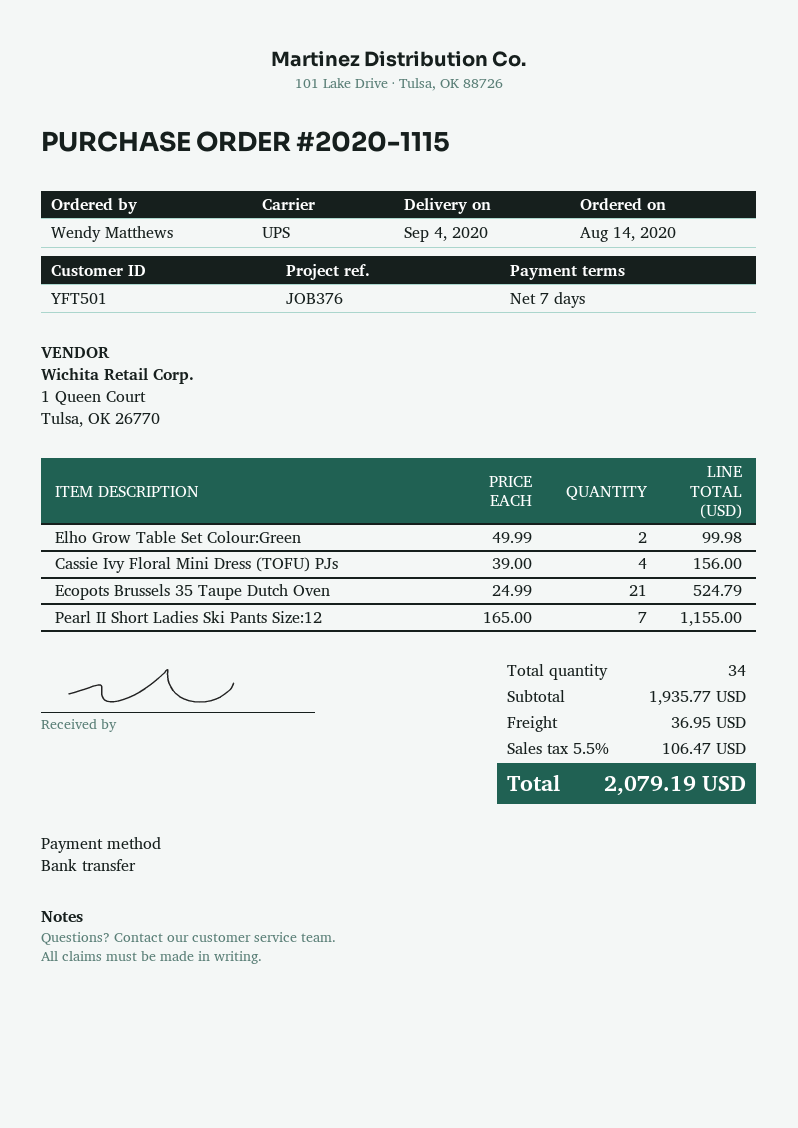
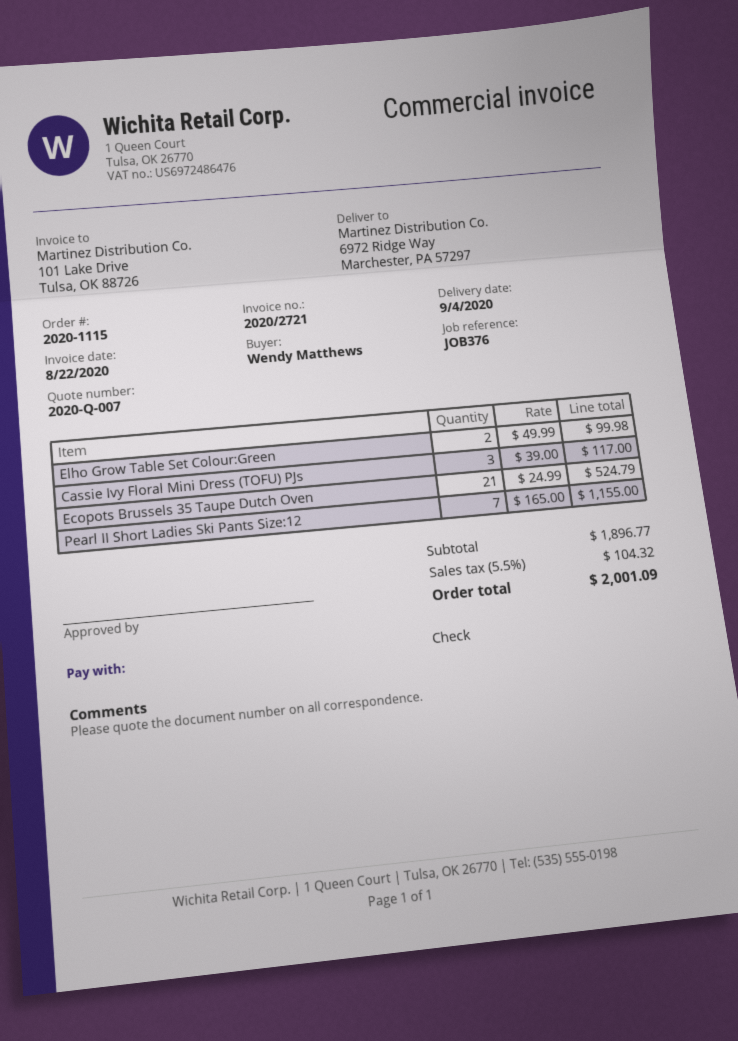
payment method: bank transfer -> cheque
Cassie Ivy Floral Mini Dress (TOFU) PJs: 4 x 39.00 = 156.00 -> 3 x 39.00 = 117.00
subtotal: 1935.77 -> 1896.77
shipping: 36.95 -> none
tax: 5.5% = 106.47 -> 5.5% = 104.32
total: 2079.19 -> 2001.09

